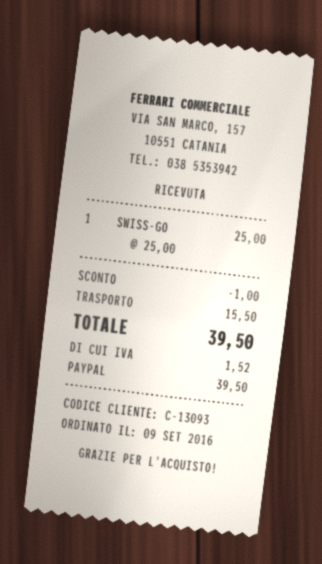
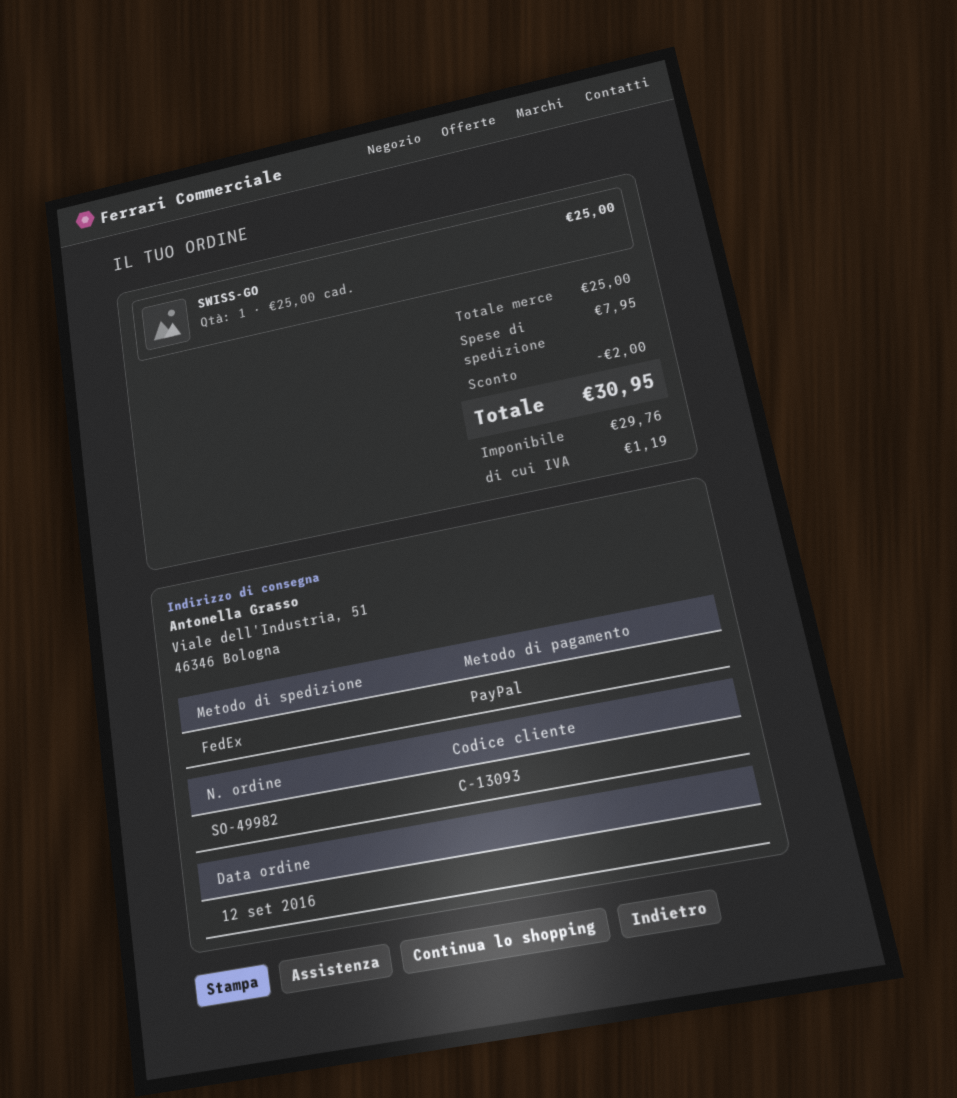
order date: 2016-09-09 -> 2016-09-12
discount: 1.00 -> 2.00
shipping: 15.50 -> 7.95
tax: 1.52 -> 1.19
total: 39.50 -> 30.95

